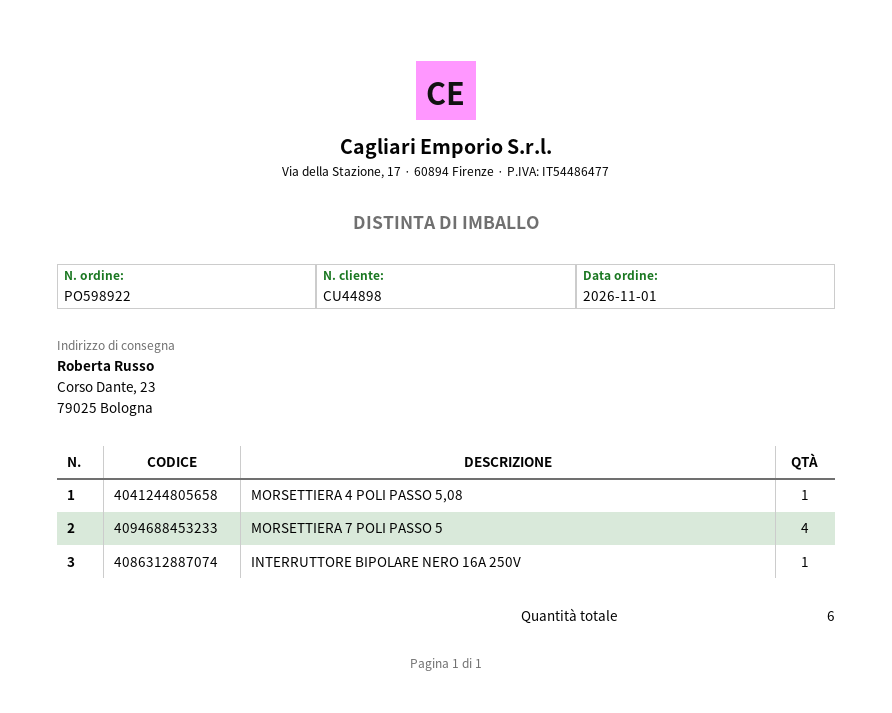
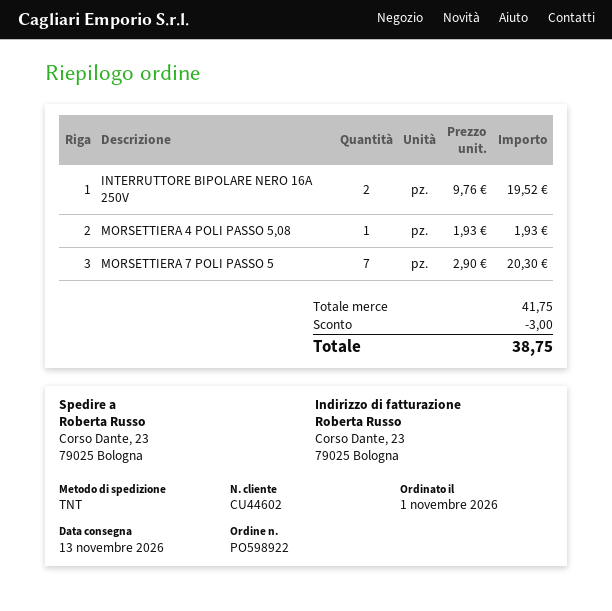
customer number: CU44898 -> CU44602
MORSETTIERA 7 POLI PASSO 5: 4 -> 7
INTERRUTTORE BIPOLARE NERO 16A 250V: 1 -> 2

